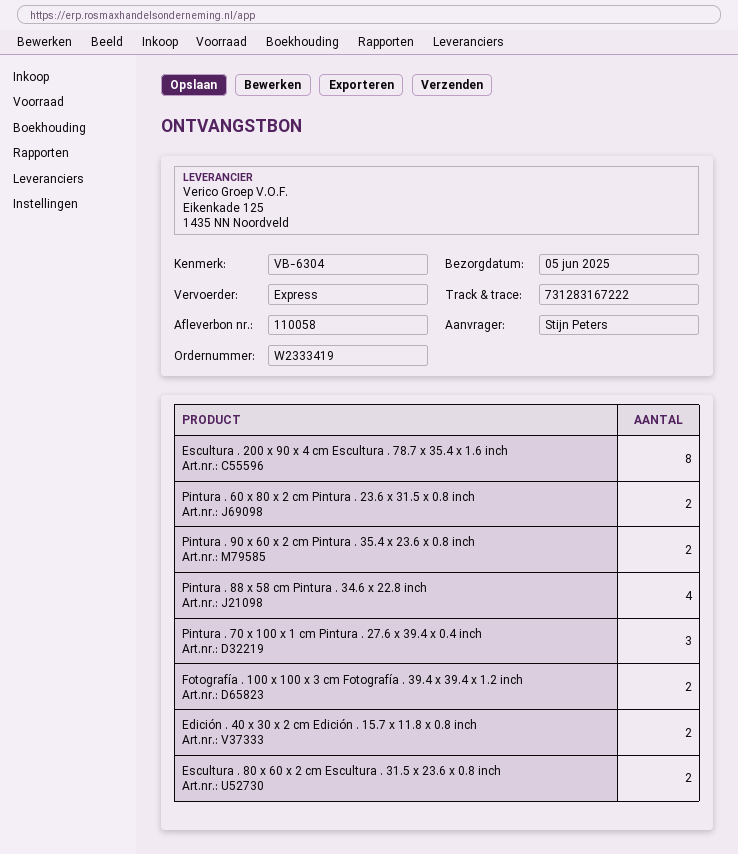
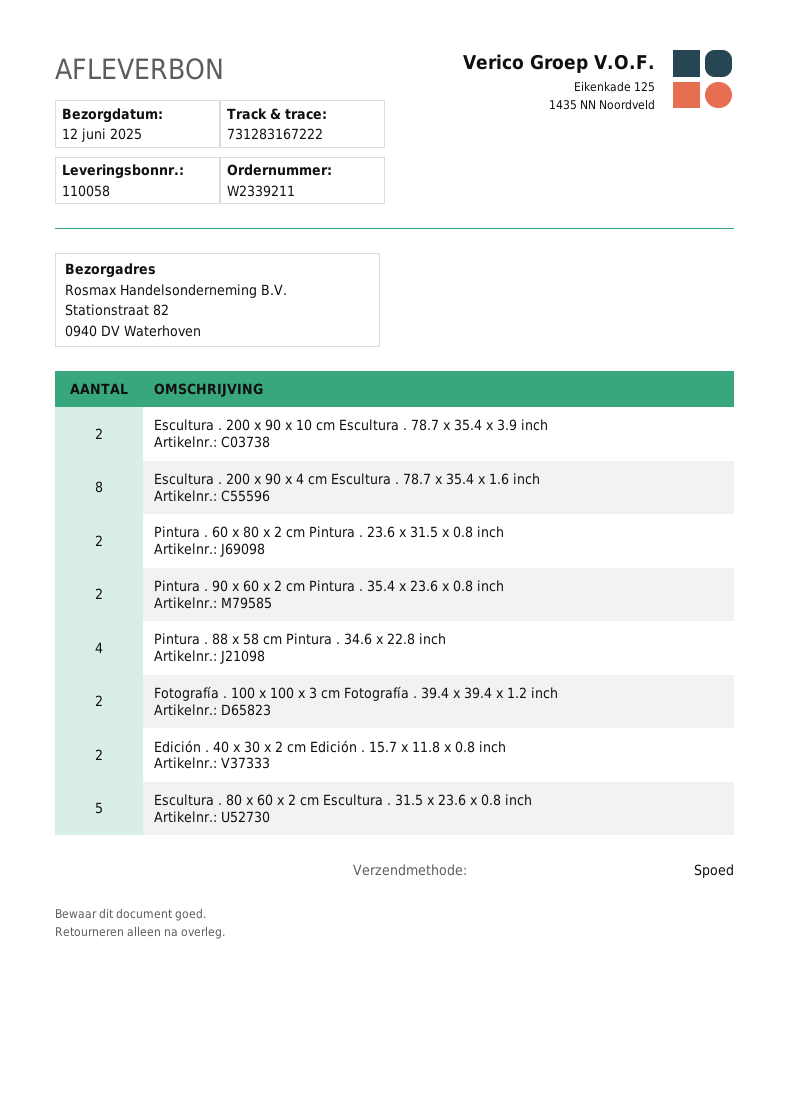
order number: W2333419 -> W2339211
delivery date: 2025-06-05 -> 2025-06-12
Pintura . 70 x 100 x 1 cm Pintura . 27.6 x 39.4 x 0.4 inch: 3 -> none
Escultura . 80 x 60 x 2 cm Escultura . 31.5 x 23.6 x 0.8 inch: 2 -> 5
Escultura . 200 x 90 x 10 cm Escultura . 78.7 x 35.4 x 3.9 inch: none -> 2

